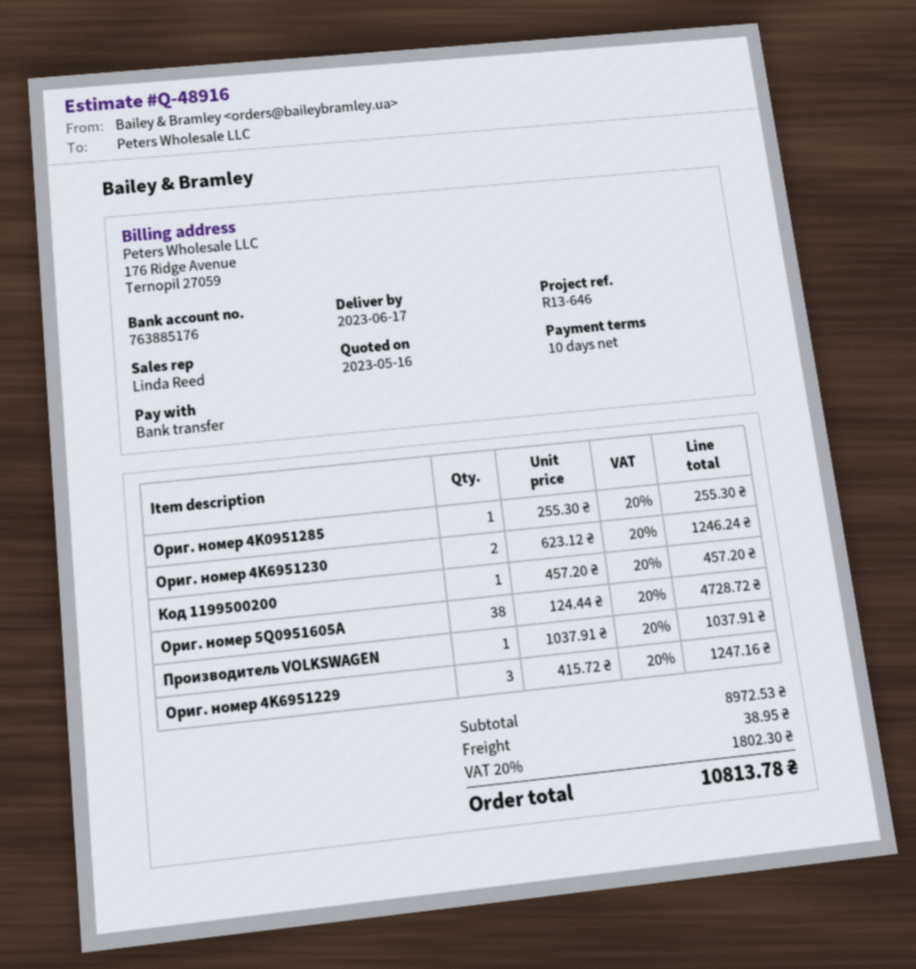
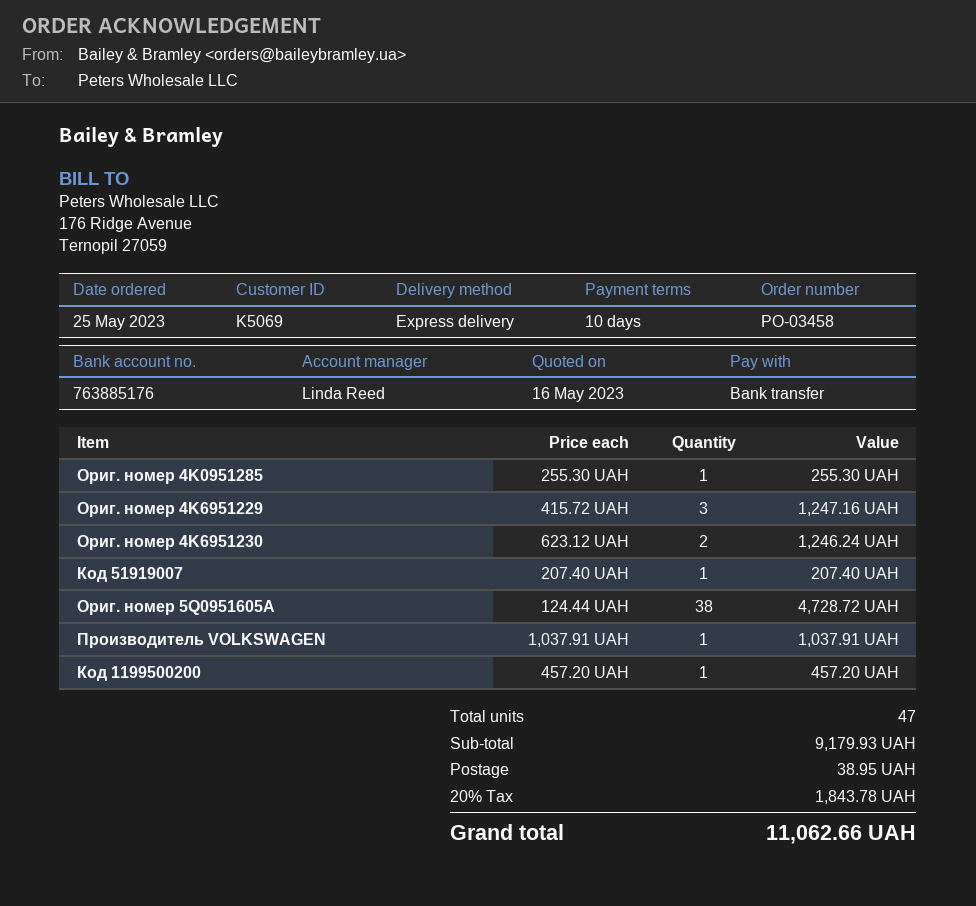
Код 51919007: none -> 1 x 207.40 = 207.40
subtotal: 8972.53 -> 9179.93
tax: 20% = 1802.30 -> 20% = 1843.78
total: 10813.78 -> 11062.66

